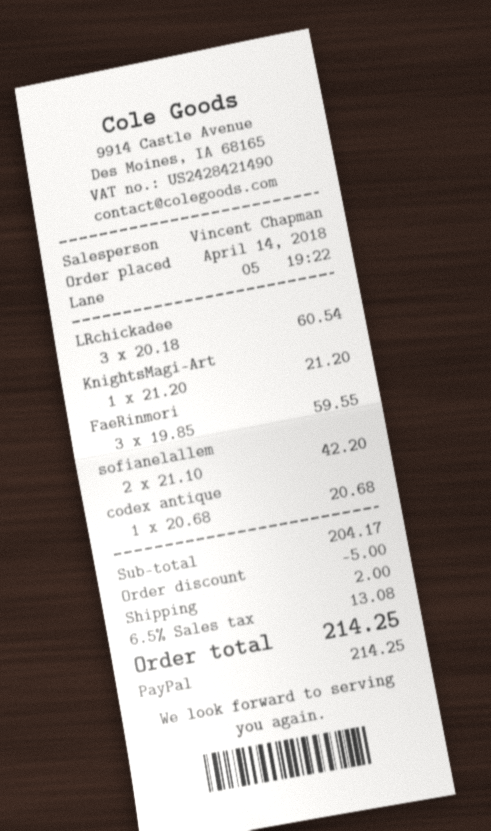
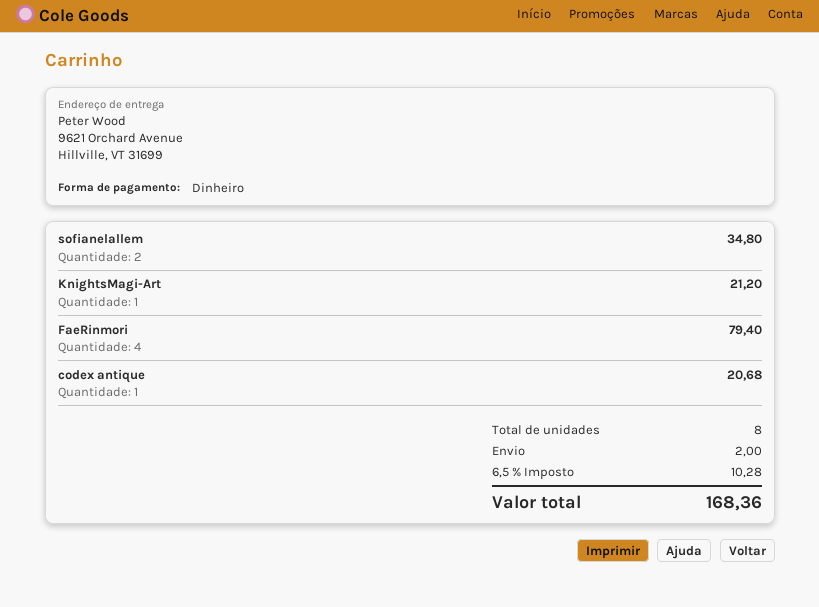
payment method: PayPal -> cash
LRchickadee: 3 for 60.54 -> none
FaeRinmori: 3 for 59.55 -> 4 for 79.40
sofianelallem: 2 for 42.20 -> 2 for 34.80
discount: 5.00 -> none
tax: 6.5% = 13.08 -> 6.5% = 10.28
total: 214.25 -> 168.36

